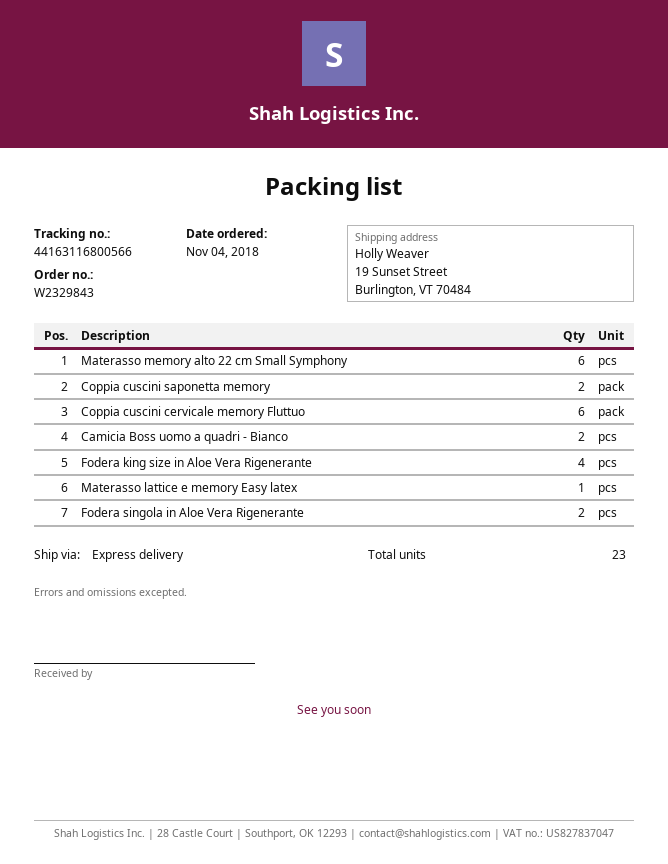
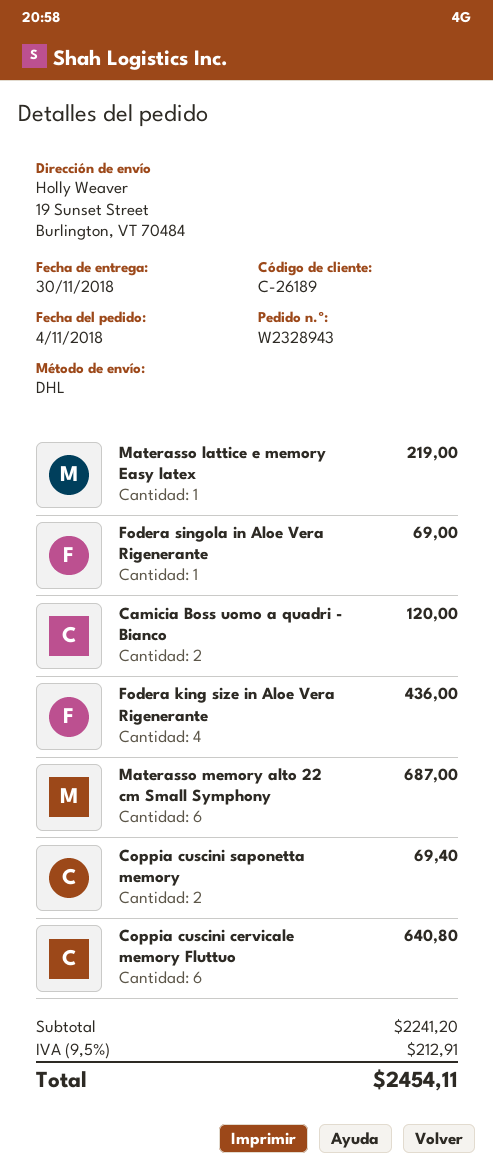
order number: W2329843 -> W2328943
shipping method: express -> DHL
Fodera singola in Aloe Vera Rigenerante: 2 -> 1

